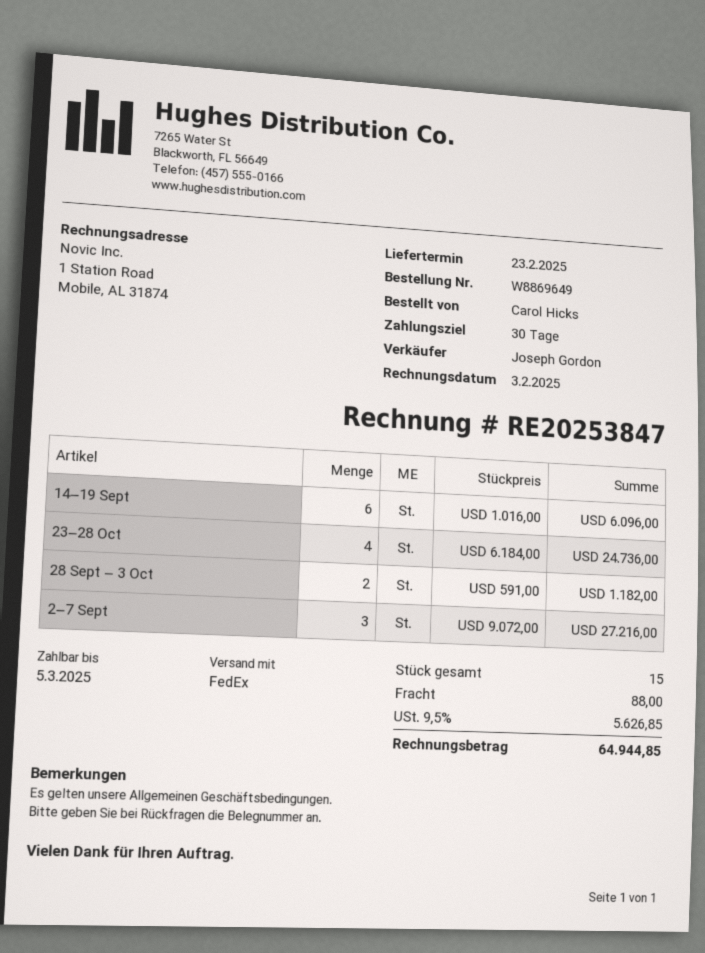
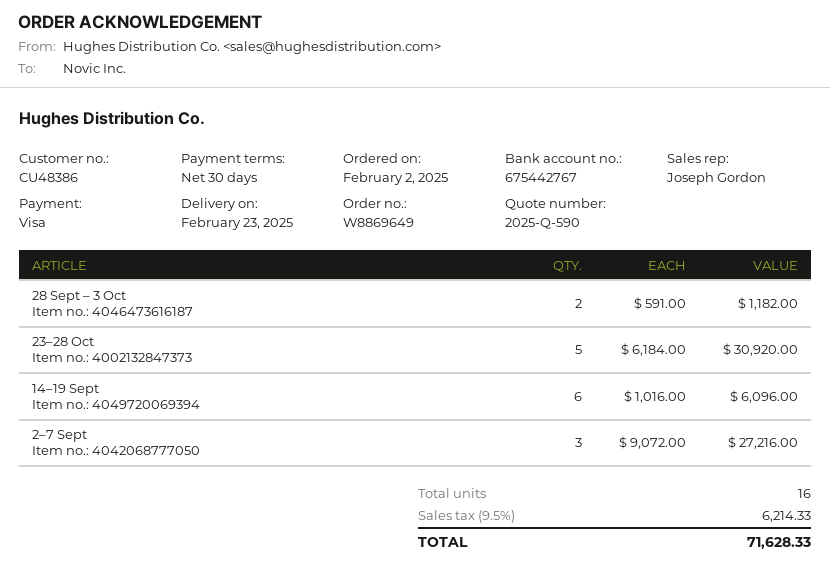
23–28 Oct: 4 x 6184.00 = 24736.00 -> 5 x 6184.00 = 30920.00
total quantity: 15 -> 16
shipping: 88.00 -> none
tax: 9.5% = 5626.85 -> 9.5% = 6214.33
total: 64944.85 -> 71628.33

